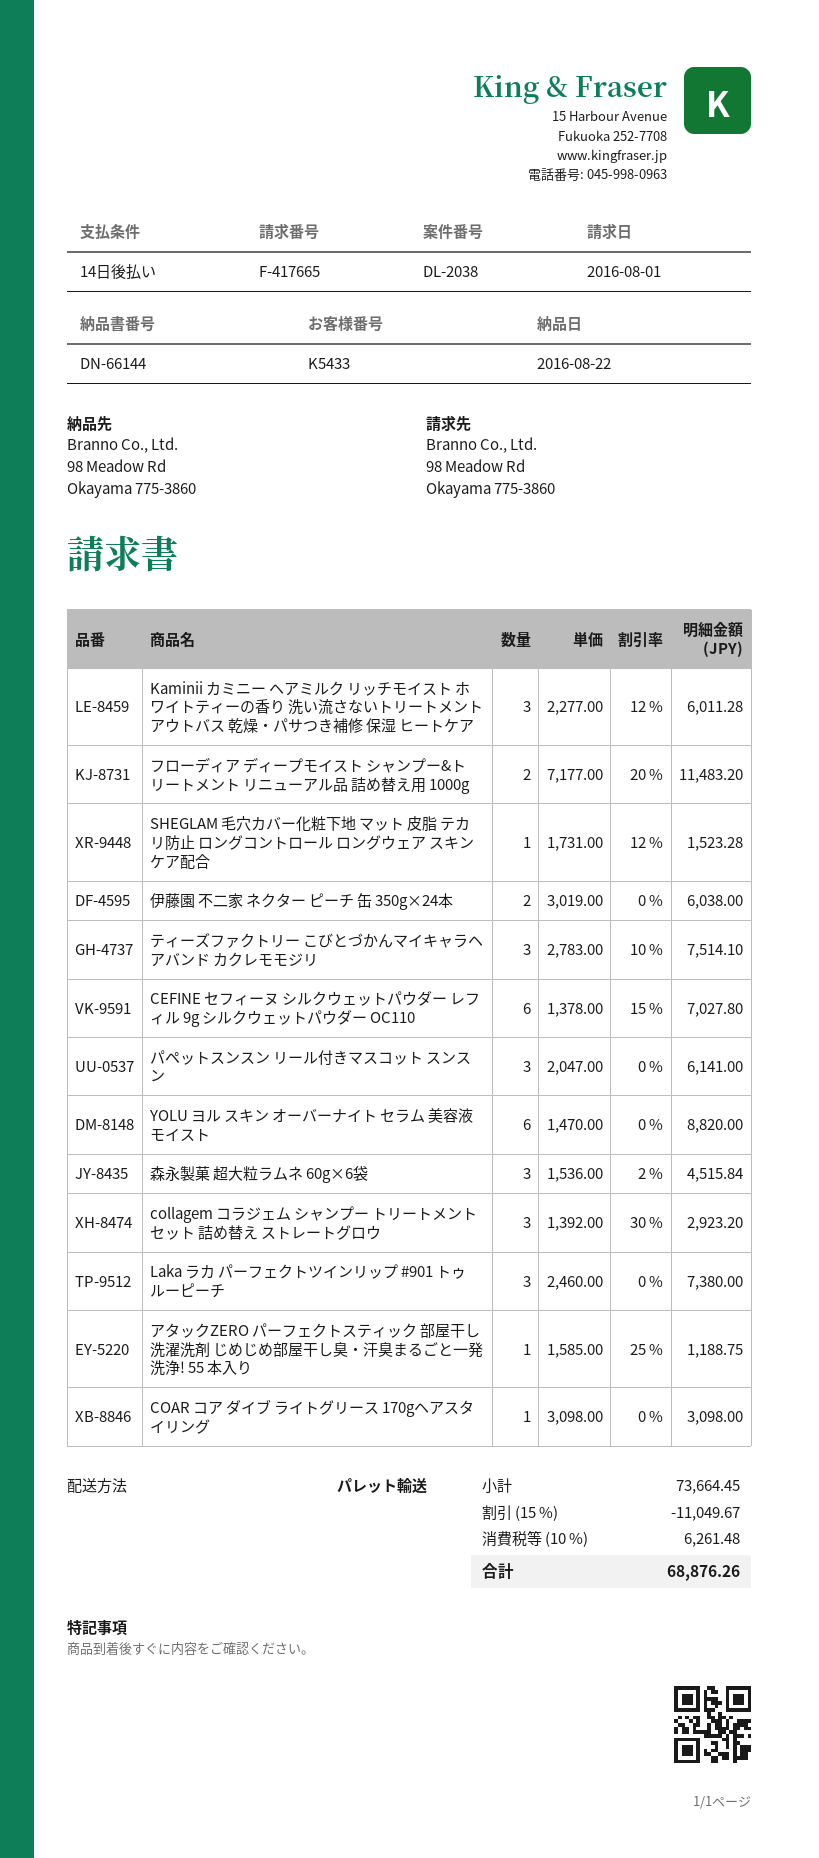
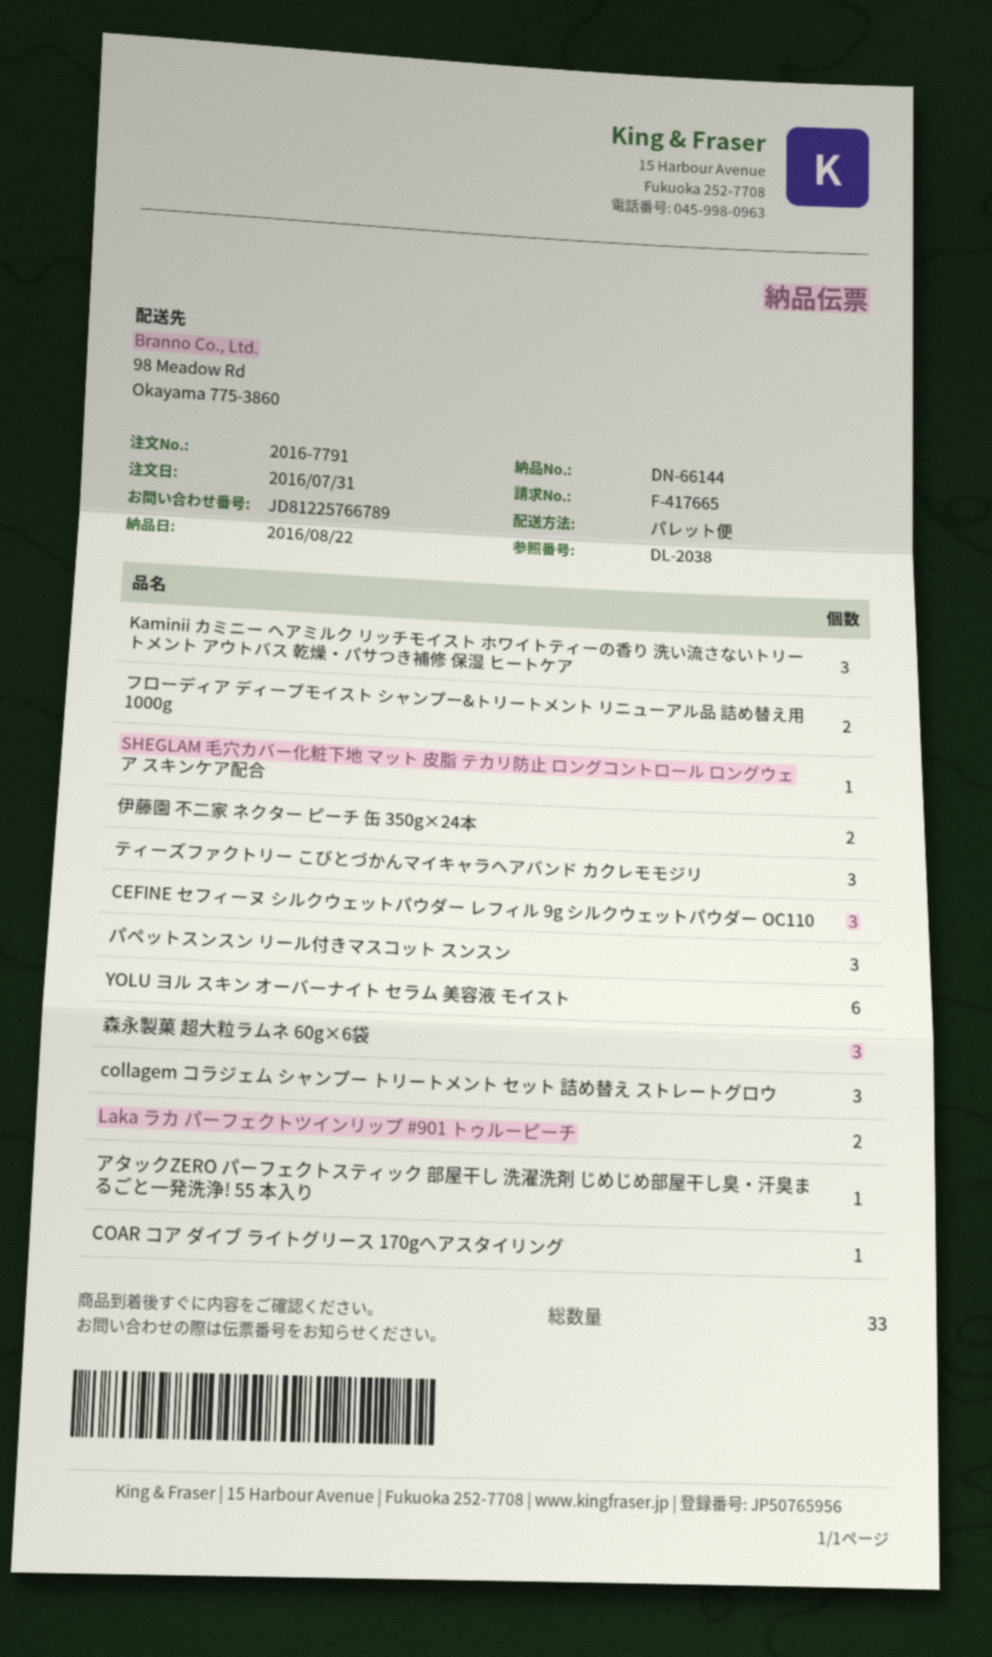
CEFINE セフィーヌ シルクウェットパウダー レフィル 9g シルクウェットパウダー OC110: 6 -> 3
Laka ラカ パーフェクトツインリップ #901 トゥルーピーチ: 3 -> 2

